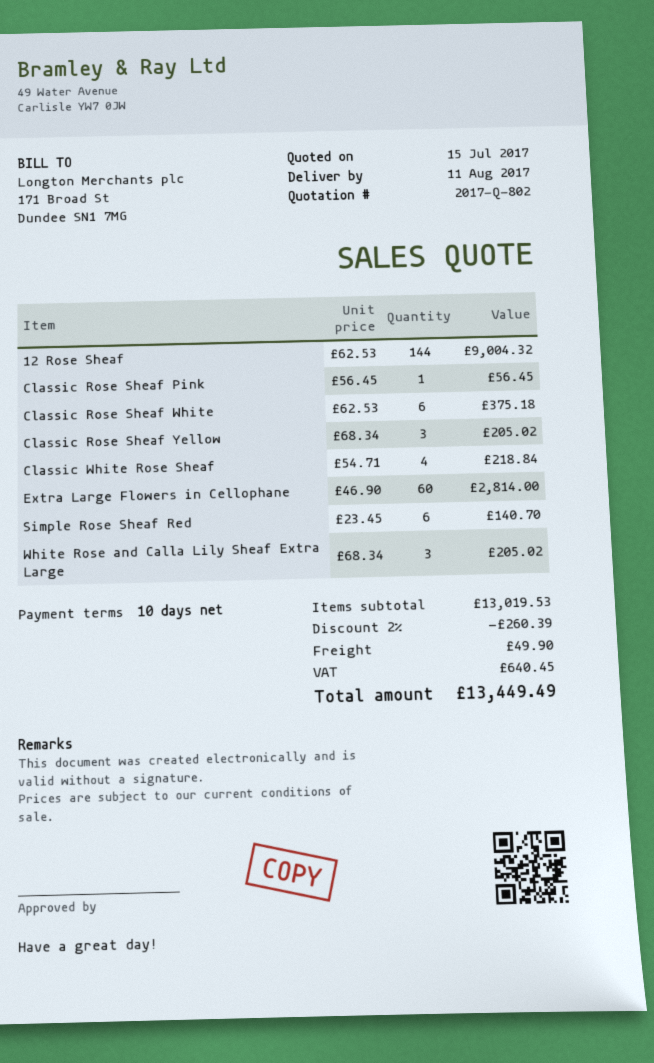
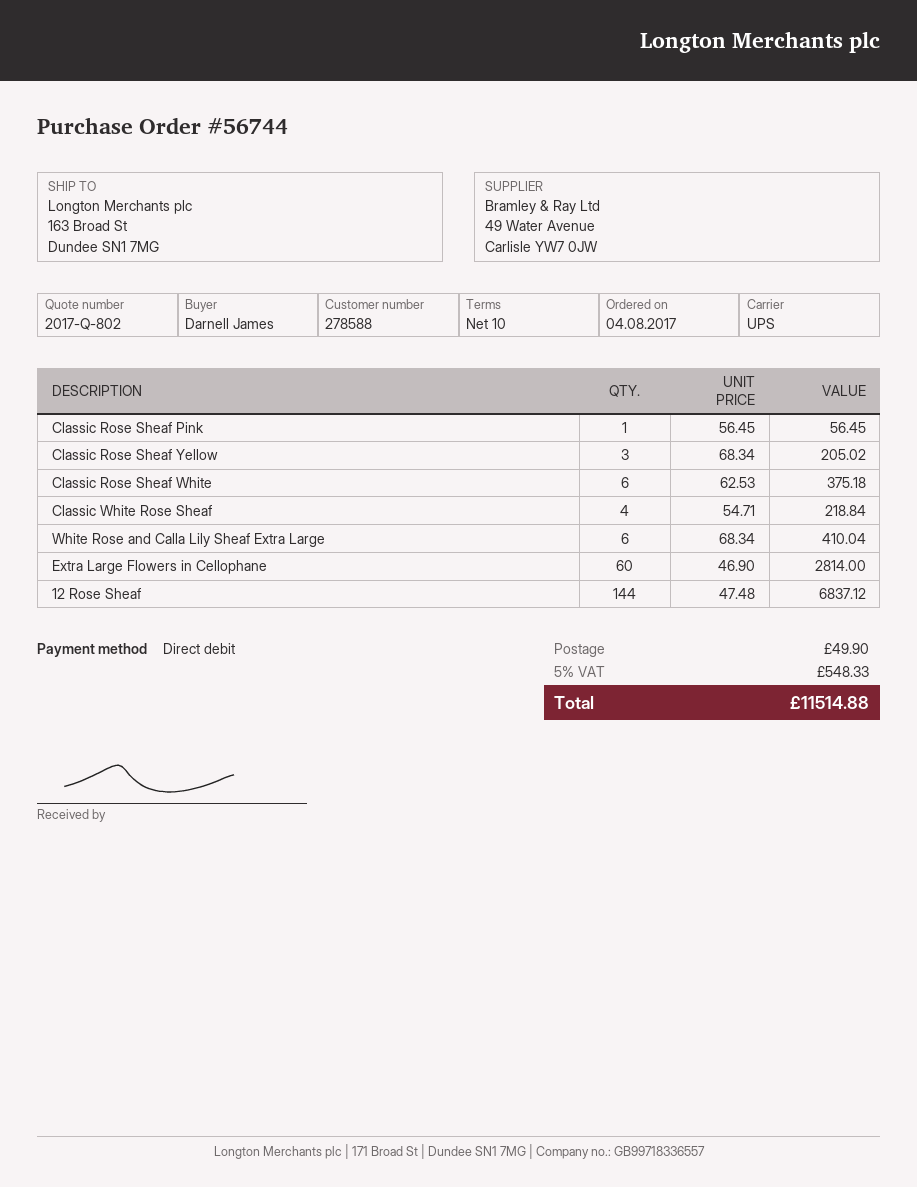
12 Rose Sheaf: 144 x 62.53 = 9004.32 -> 144 x 47.48 = 6837.12
Simple Rose Sheaf Red: 6 x 23.45 = 140.70 -> none
White Rose and Calla Lily Sheaf Extra Large: 3 x 68.34 = 205.02 -> 6 x 68.34 = 410.04
discount: 2% = 260.39 -> none
tax: 640.45 -> 548.33
total: 13449.49 -> 11514.88

